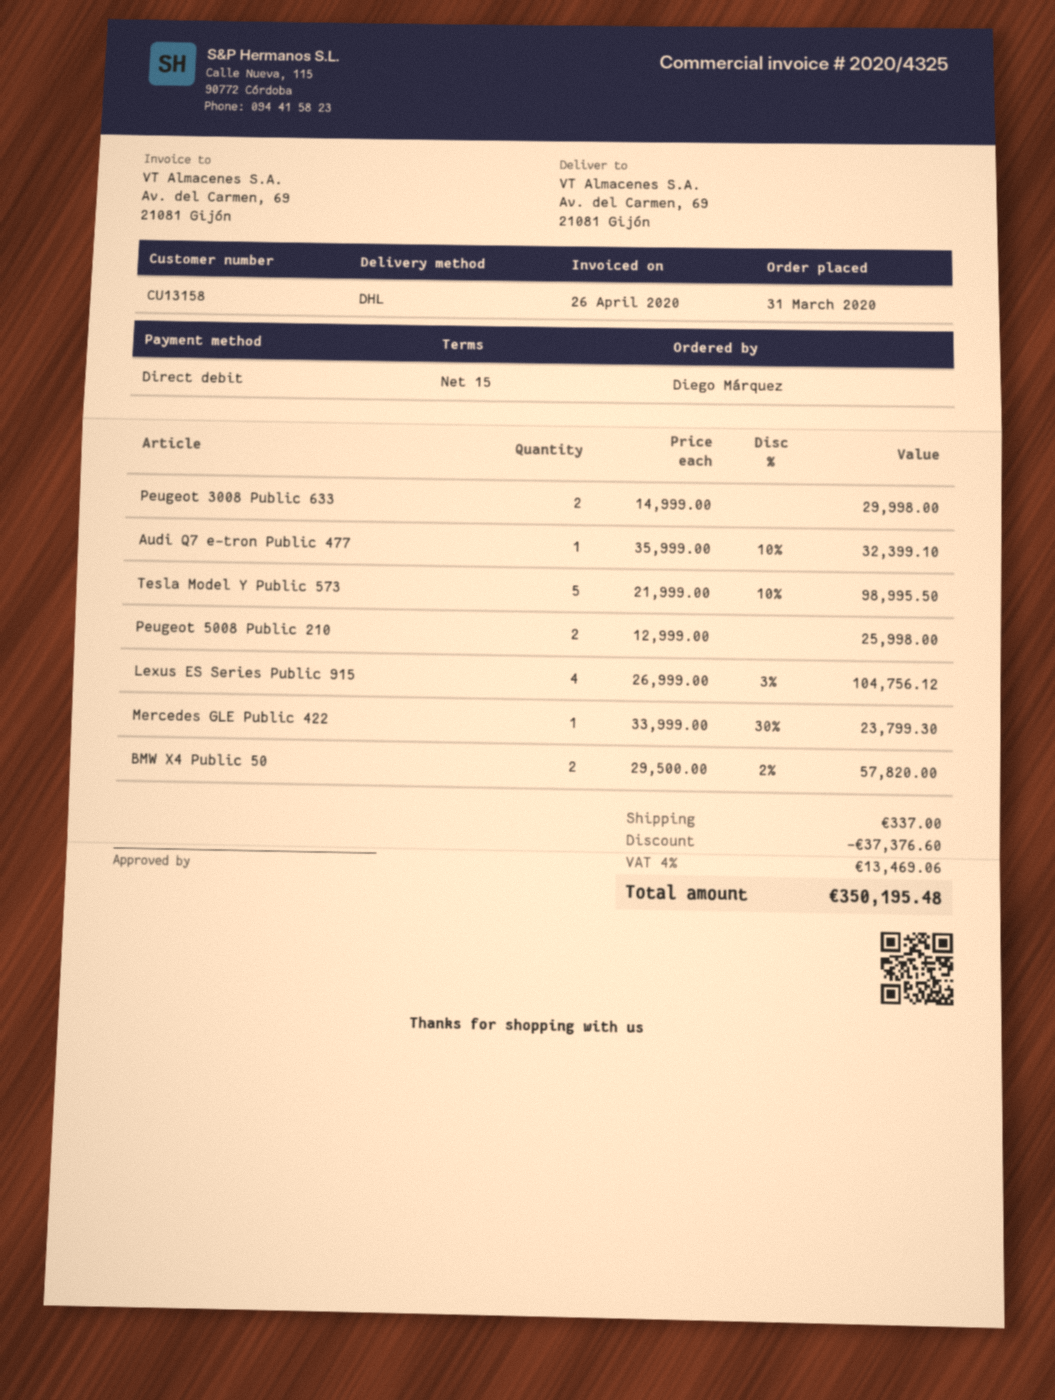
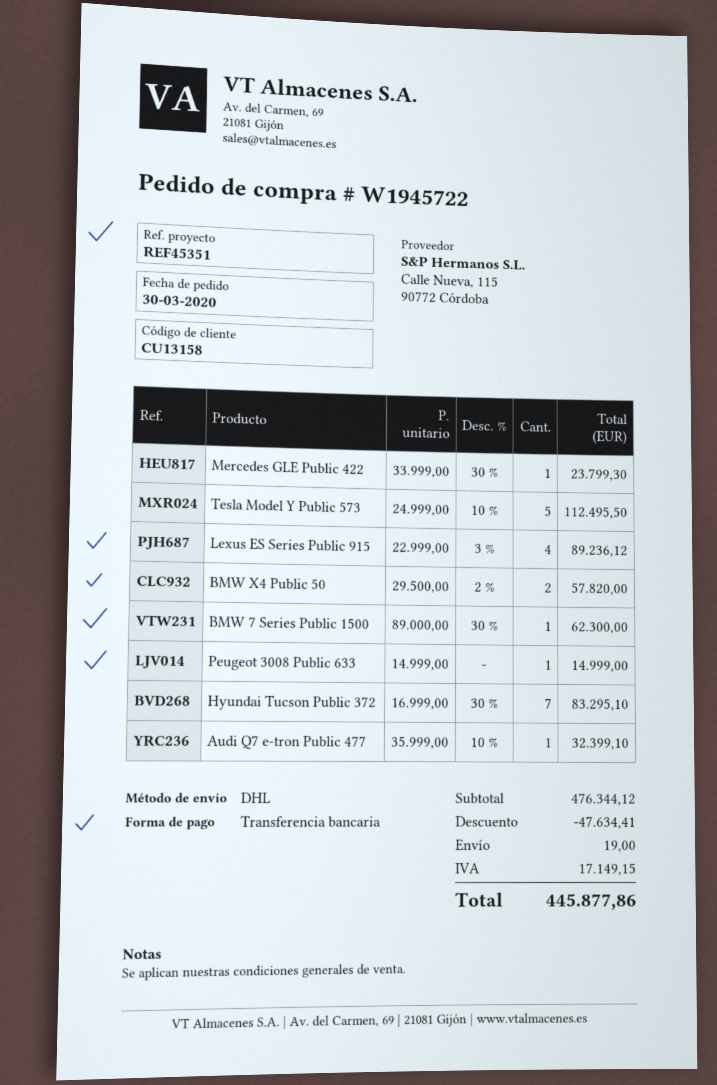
order date: 2020-03-31 -> 2020-03-30
payment method: direct debit -> bank transfer
Peugeot 3008 Public 633: 2 x 14999.00 = 29998.00 -> 1 x 14999.00 = 14999.00
Tesla Model Y Public 573: 5 x 21999.00 - 10% = 98995.50 -> 5 x 24999.00 - 10% = 112495.50
Peugeot 5008 Public 210: 2 x 12999.00 = 25998.00 -> none
Lexus ES Series Public 915: 4 x 26999.00 - 3% = 104756.12 -> 4 x 22999.00 - 3% = 89236.12
BMW 7 Series Public 1500: none -> 1 x 89000.00 - 30% = 62300.00
Hyundai Tucson Public 372: none -> 7 x 16999.00 - 30% = 83295.10
discount: 37376.60 -> 47634.41
shipping: 337.00 -> 19.00
tax: 13469.06 -> 17149.15
total: 350195.48 -> 445877.86

